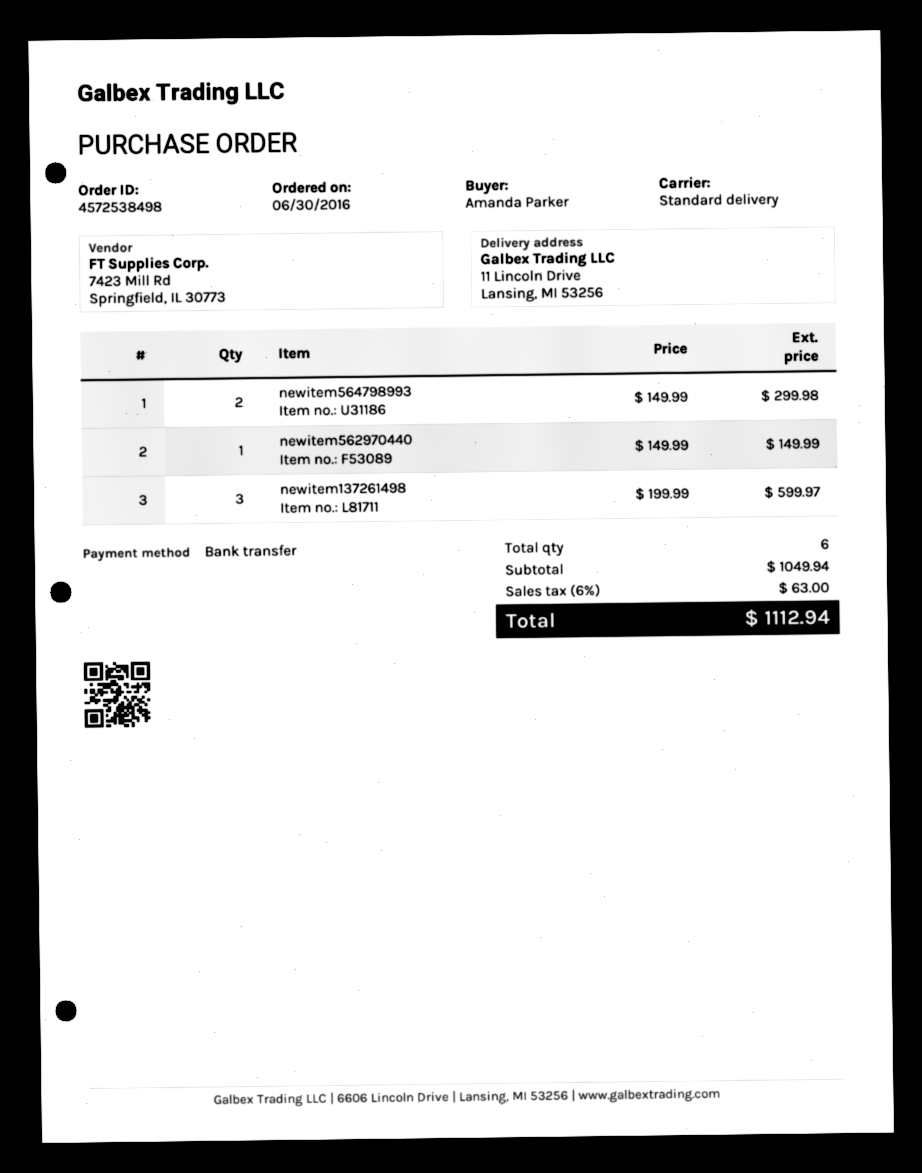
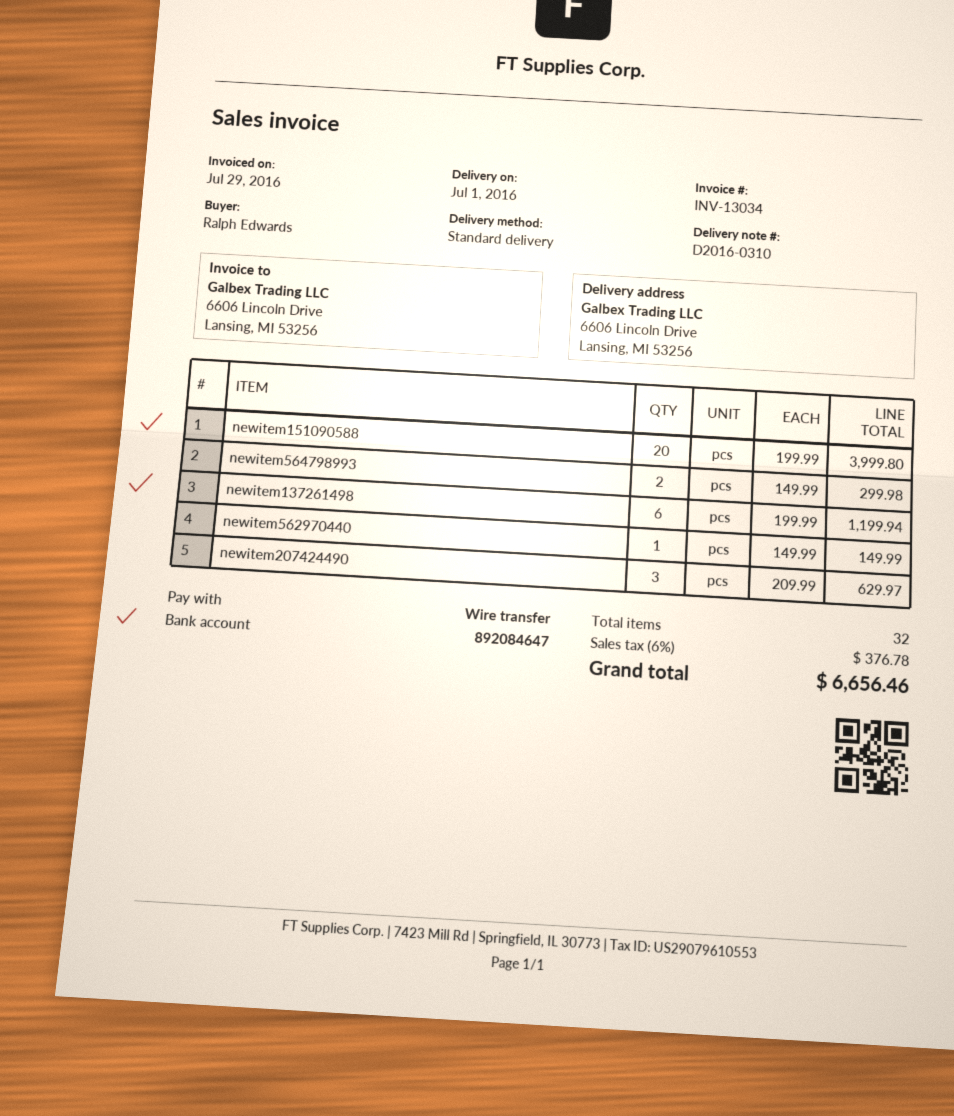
ordered by: Amanda Parker -> Ralph Edwards
ship to: 11 Lincoln Drive, Lansing, MI 53256 -> 6606 Lincoln Drive, Lansing, MI 53256
newitem137261498: 3 x 199.99 = 599.97 -> 6 x 199.99 = 1199.94
newitem151090588: none -> 20 x 199.99 = 3999.80
newitem207424490: none -> 3 x 209.99 = 629.97
total quantity: 6 -> 32
tax: 6% = 63.00 -> 6% = 376.78
total: 1112.94 -> 6656.46

